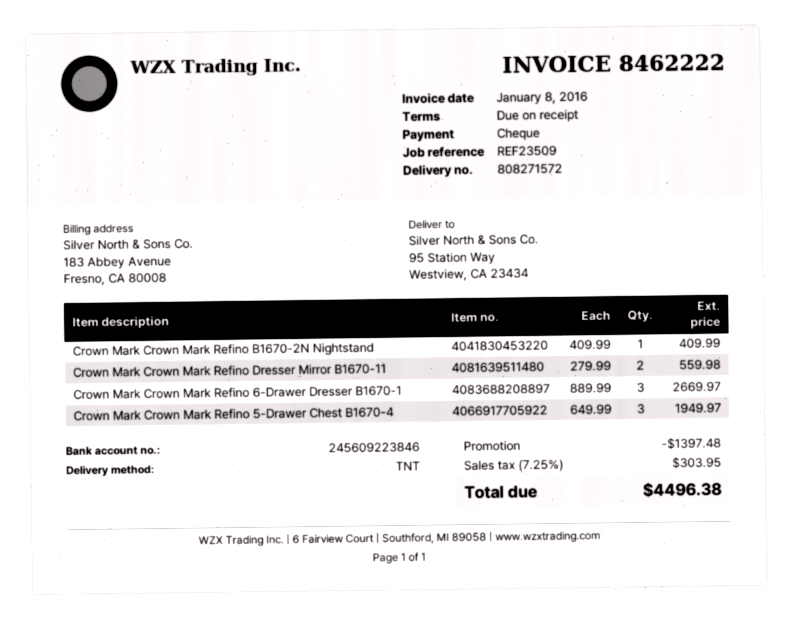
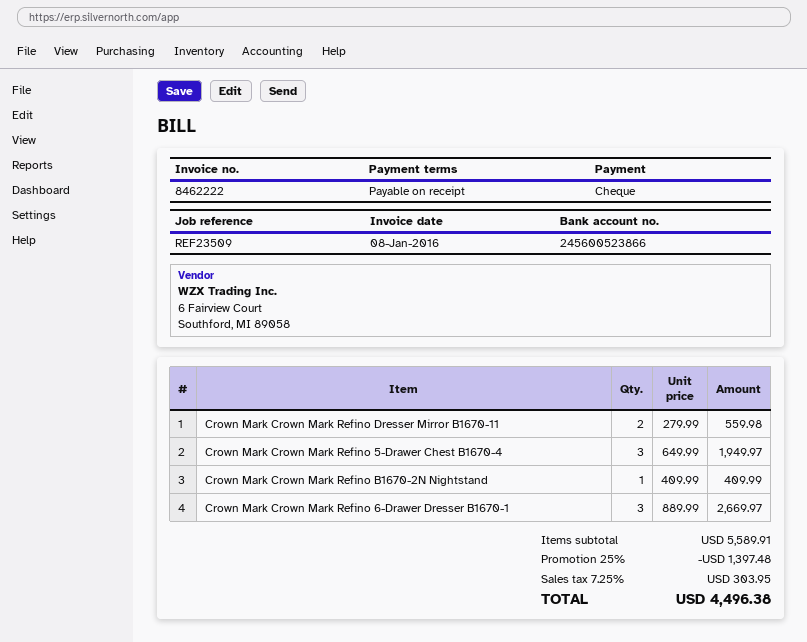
bank account: 245609223846 -> 245600523866

